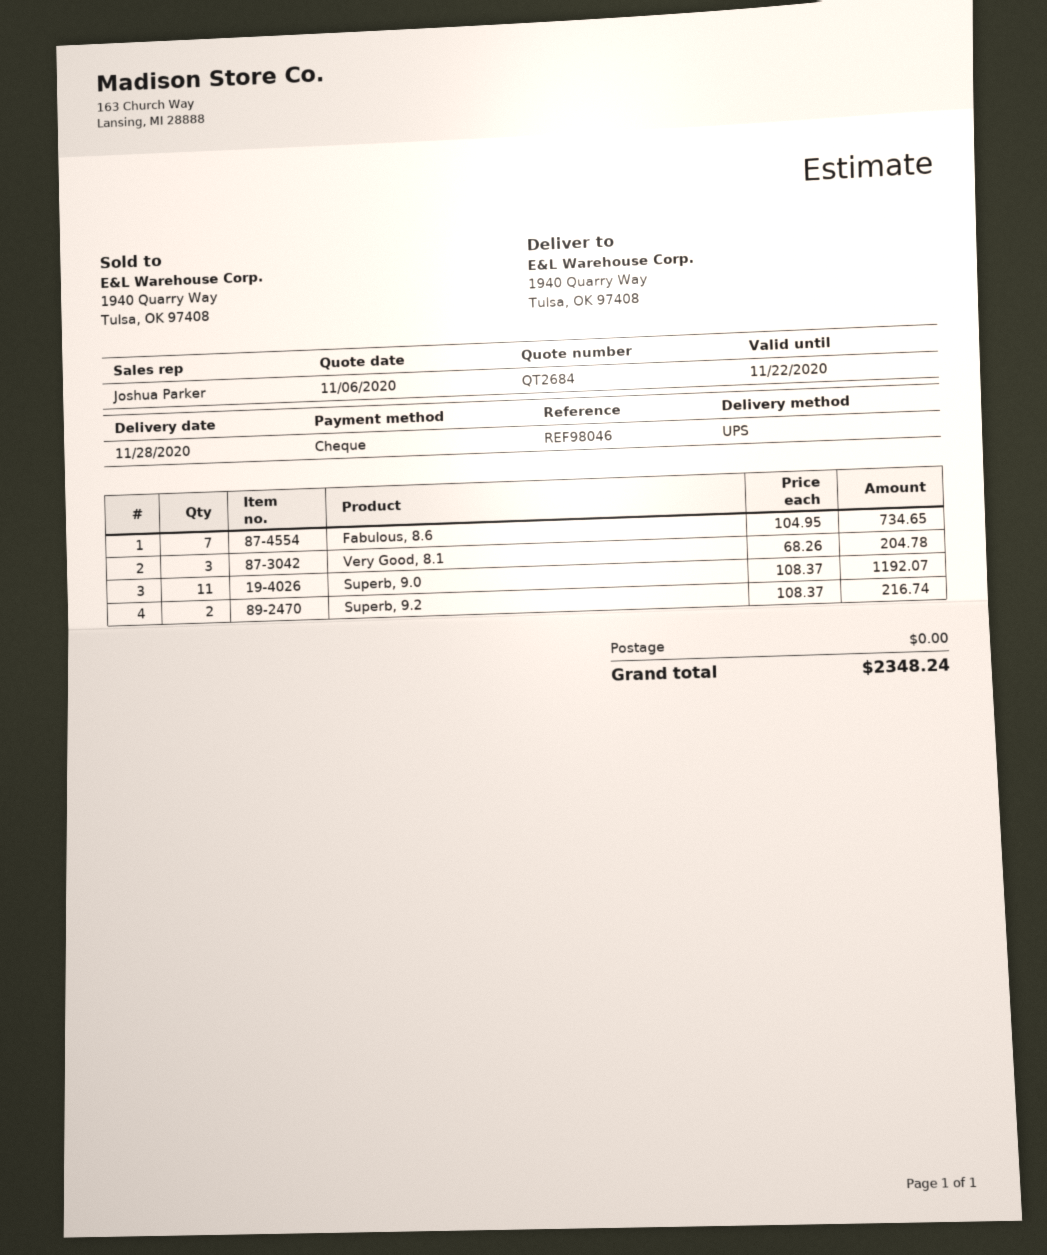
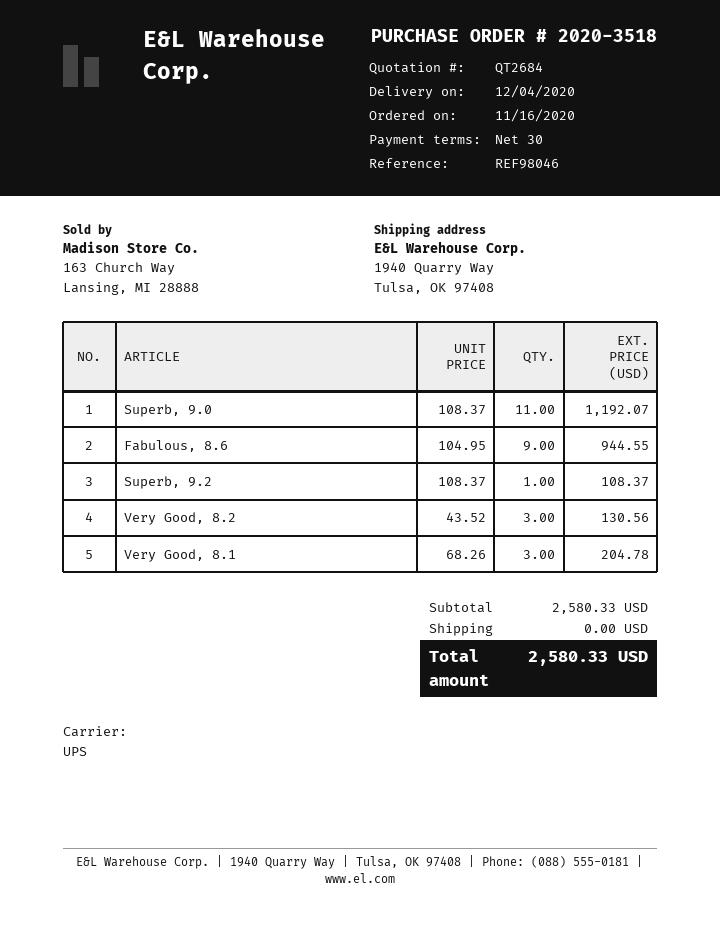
delivery date: 2020-11-28 -> 2020-12-04
Fabulous, 8.6: 7 x 104.95 = 734.65 -> 9 x 104.95 = 944.55
Superb, 9.2: 2 x 108.37 = 216.74 -> 1 x 108.37 = 108.37
Very Good, 8.2: none -> 3 x 43.52 = 130.56
total: 2348.24 -> 2580.33

